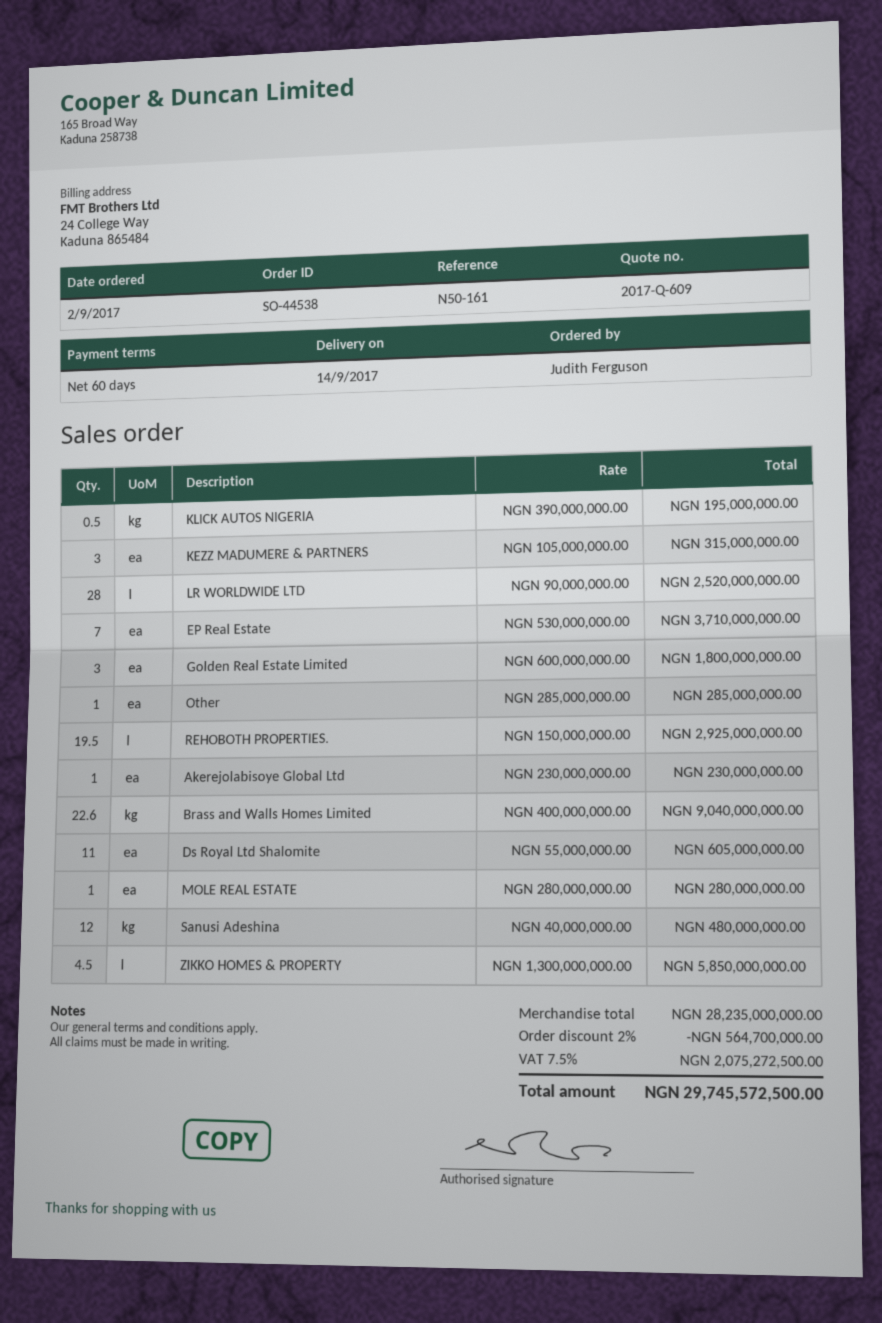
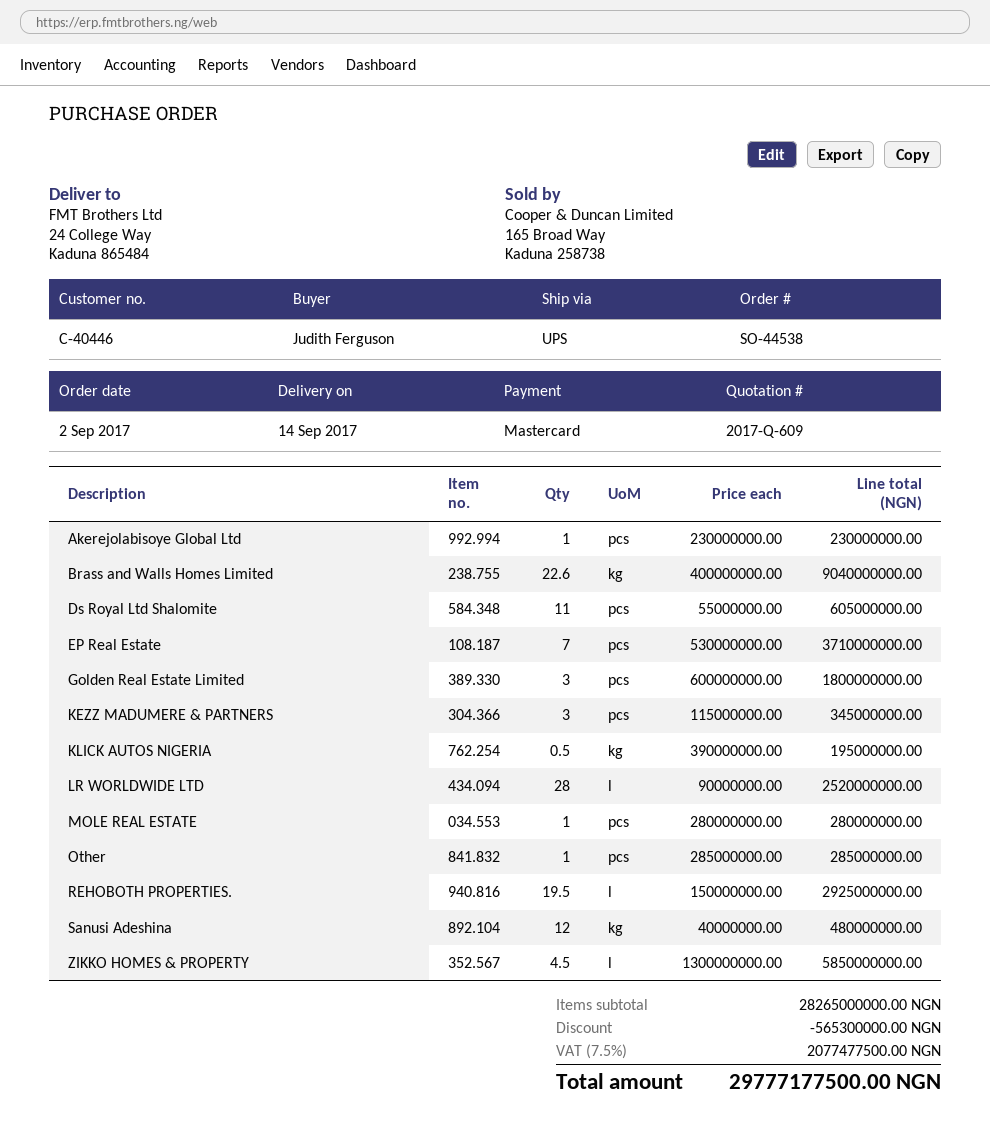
KEZZ MADUMERE & PARTNERS: 3 x 105000000.00 = 315000000.00 -> 3 x 115000000.00 = 345000000.00
subtotal: 28235000000.00 -> 28265000000.00
discount: 564700000.00 -> 565300000.00
tax: 7.5% = 2075272500.00 -> 7.5% = 2077477500.00
total: 29745572500.00 -> 29777177500.00

